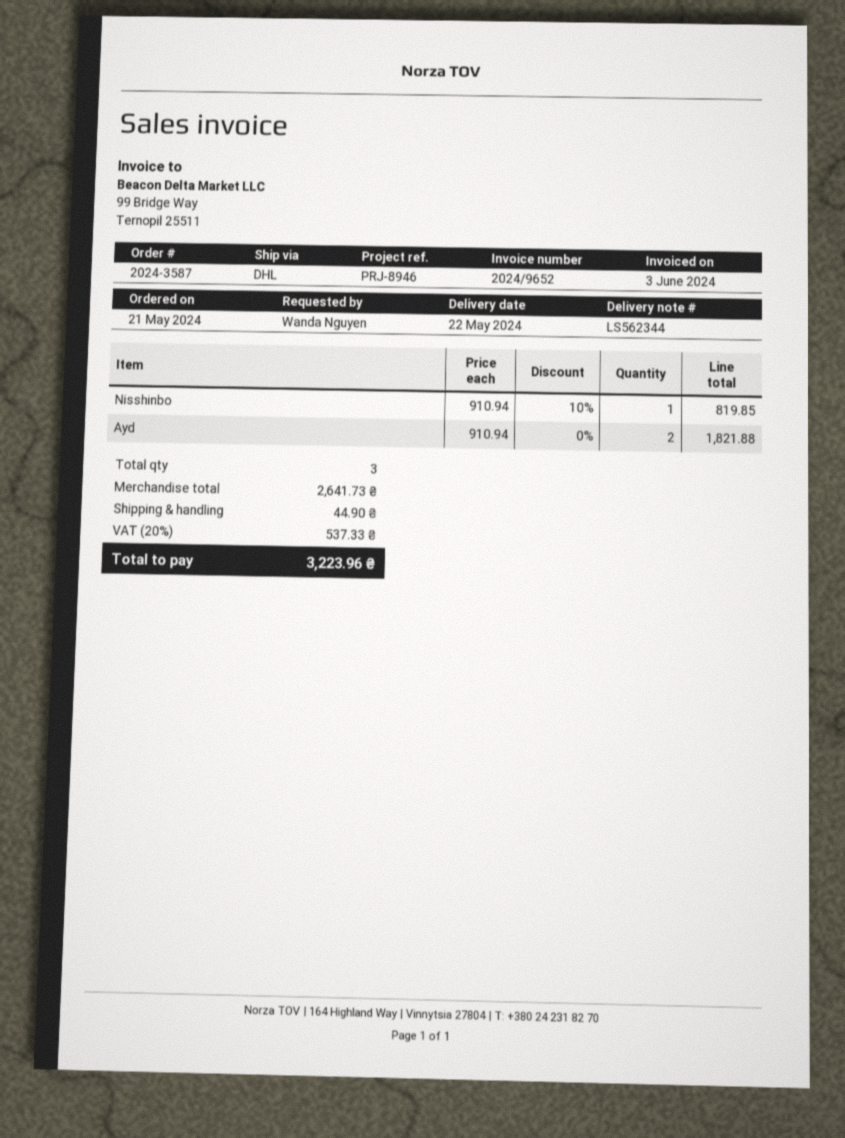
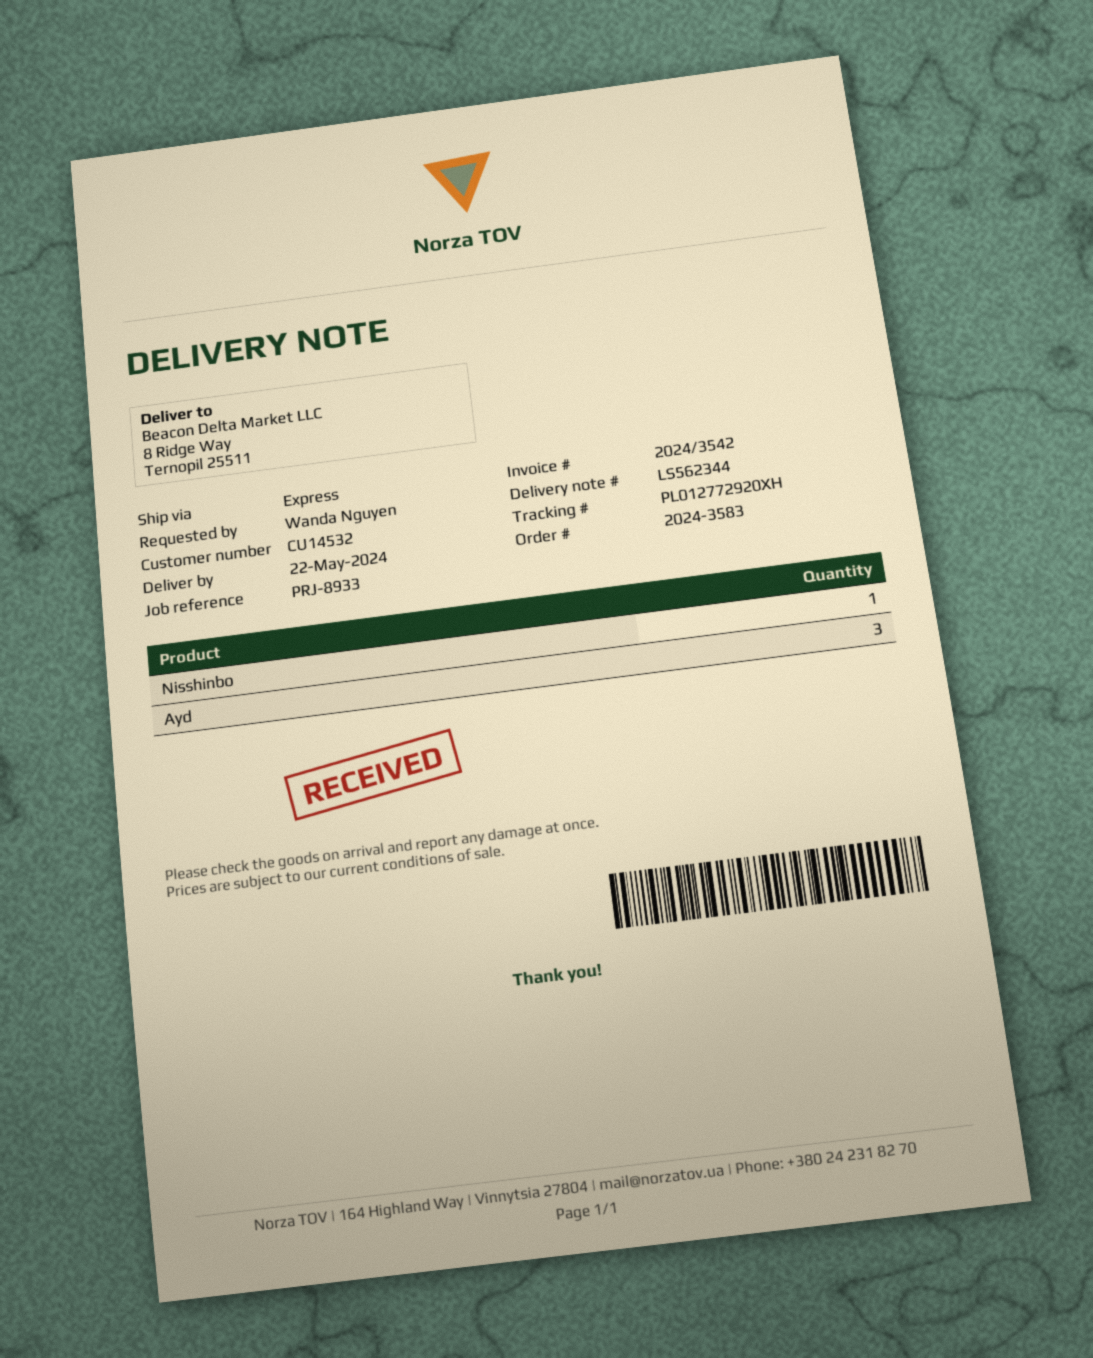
order number: 2024-3587 -> 2024-3583
invoice number: 2024/9652 -> 2024/3542
reference: PRJ-8946 -> PRJ-8933
shipping method: DHL -> express
Ayd: 2 -> 3

